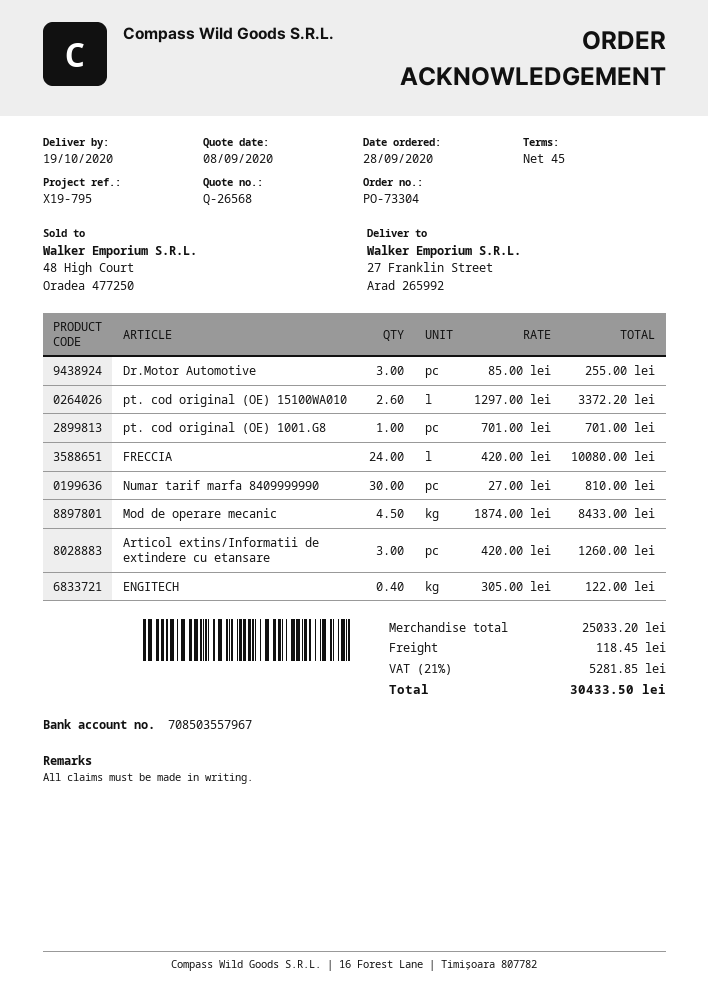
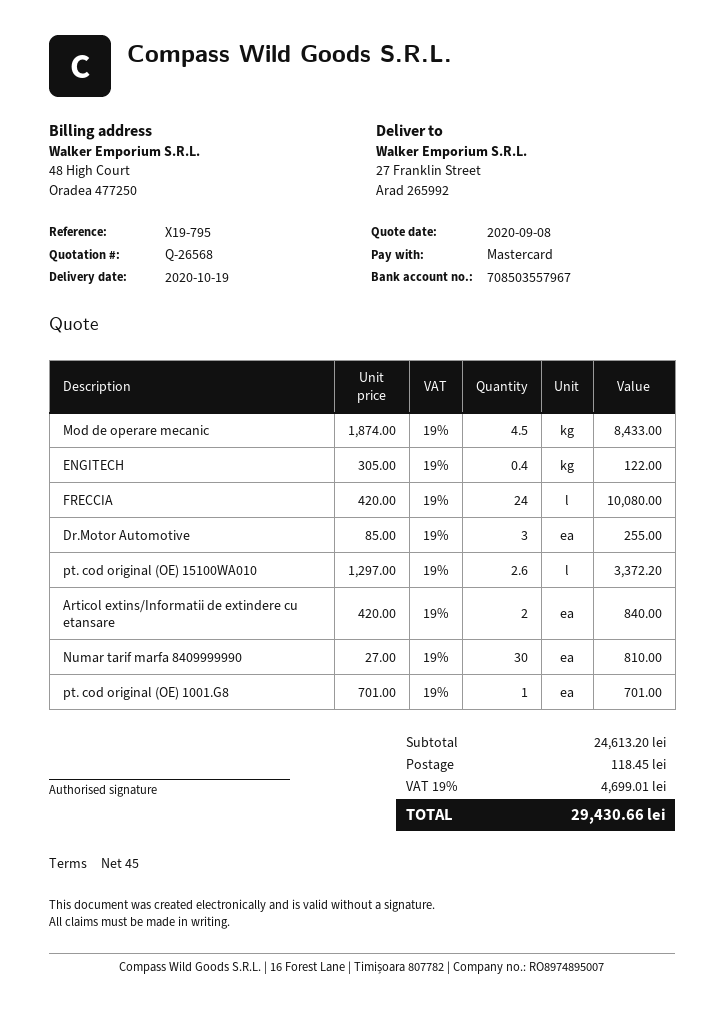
Articol extins/Informatii de extindere cu etansare: 3 x 420.00 = 1260.00 -> 2 x 420.00 = 840.00
subtotal: 25033.20 -> 24613.20
tax: 21% = 5281.85 -> 19% = 4699.01
total: 30433.50 -> 29430.66

